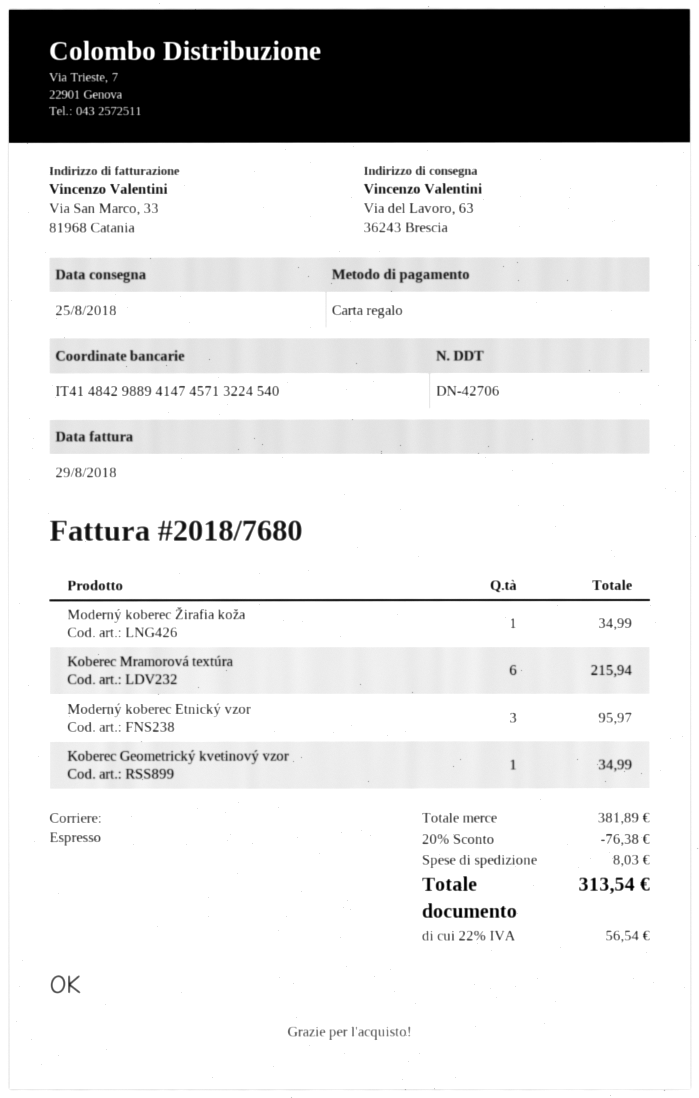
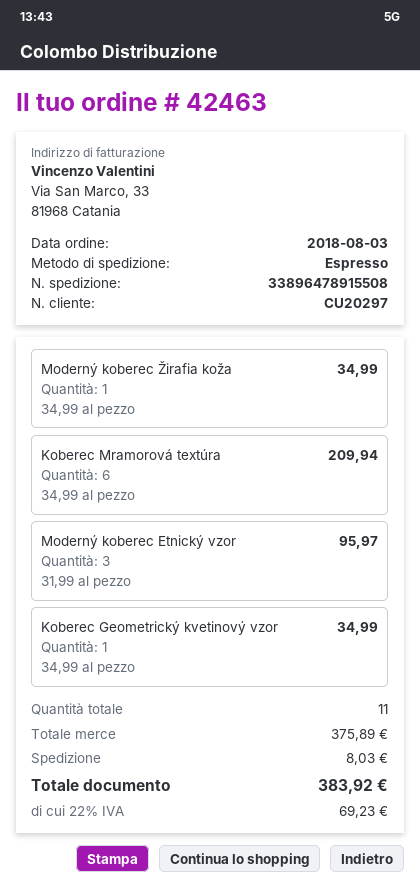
Koberec Mramorová textúra: 6 for 215.94 -> 6 for 209.94
subtotal: 381.89 -> 375.89
discount: 20% = 76.38 -> none
tax: 22% = 56.54 -> 22% = 69.23
total: 313.54 -> 383.92

